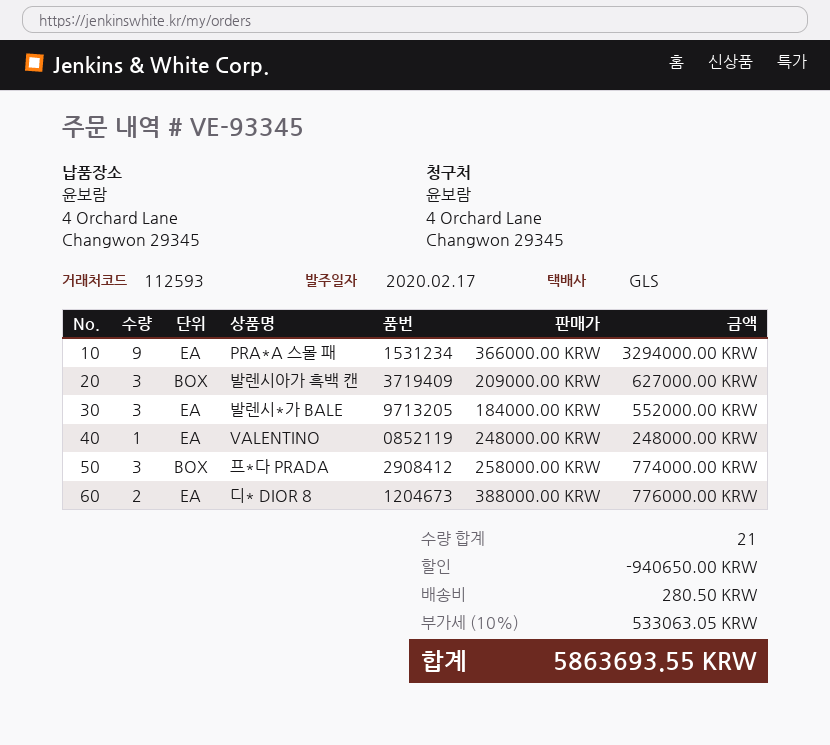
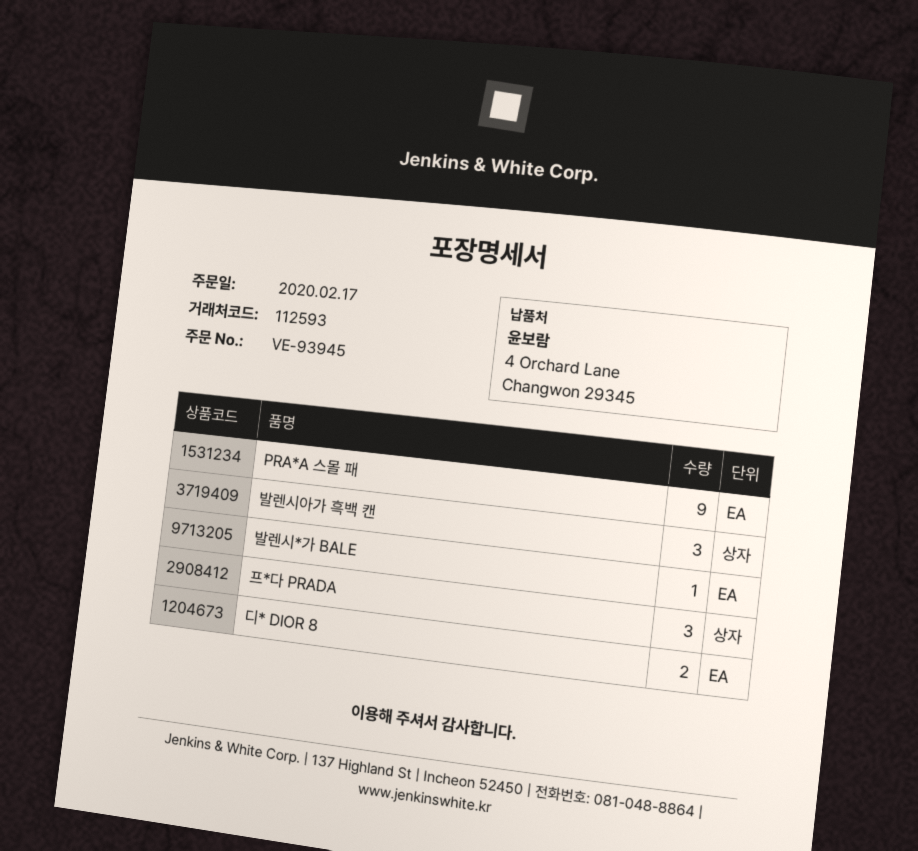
order number: VE-93345 -> VE-93945
발렌시*가 BALE: 3 -> 1
VALENTINO: 1 -> none

